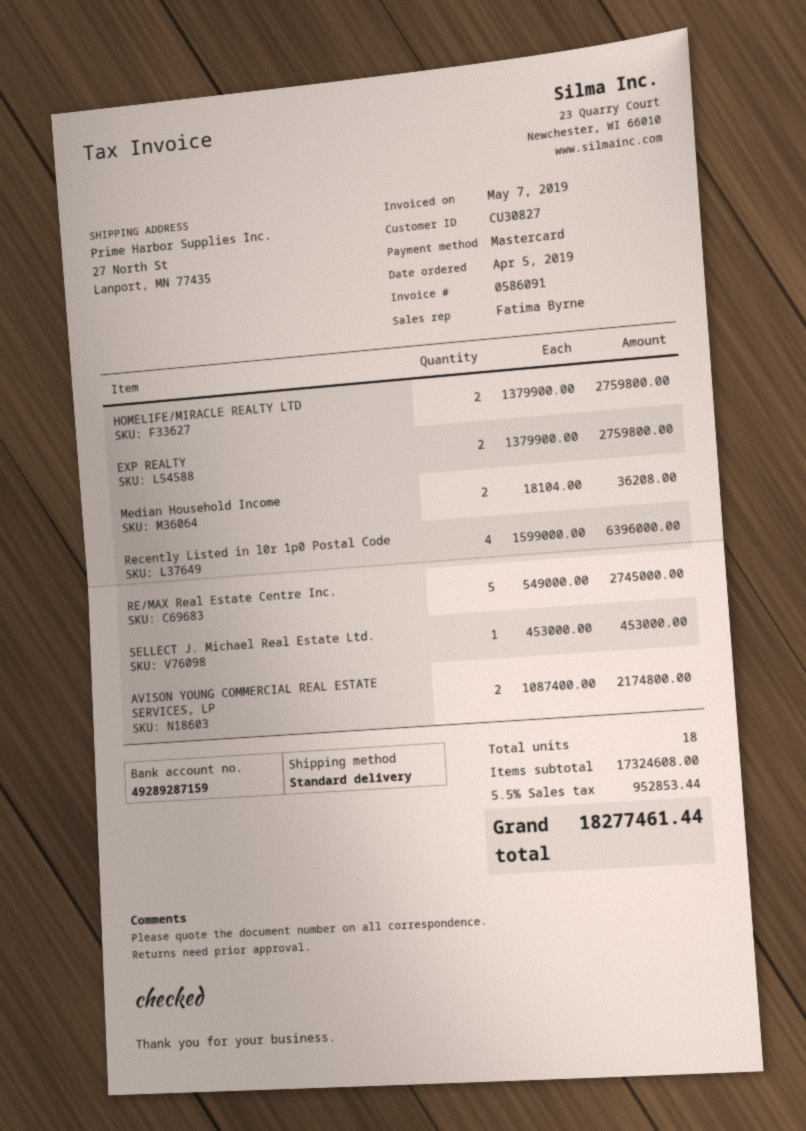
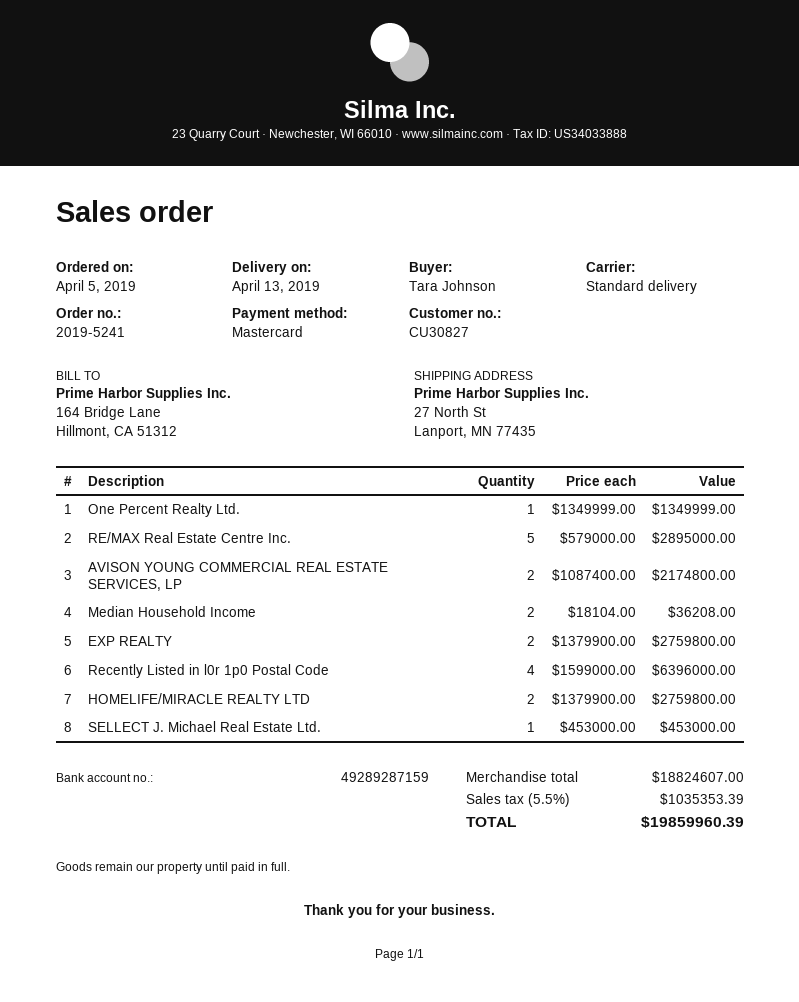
RE/MAX Real Estate Centre Inc.: 5 x 549000.00 = 2745000.00 -> 5 x 579000.00 = 2895000.00
One Percent Realty Ltd.: none -> 1 x 1349999.00 = 1349999.00
subtotal: 17324608.00 -> 18824607.00
tax: 5.5% = 952853.44 -> 5.5% = 1035353.39
total: 18277461.44 -> 19859960.39

